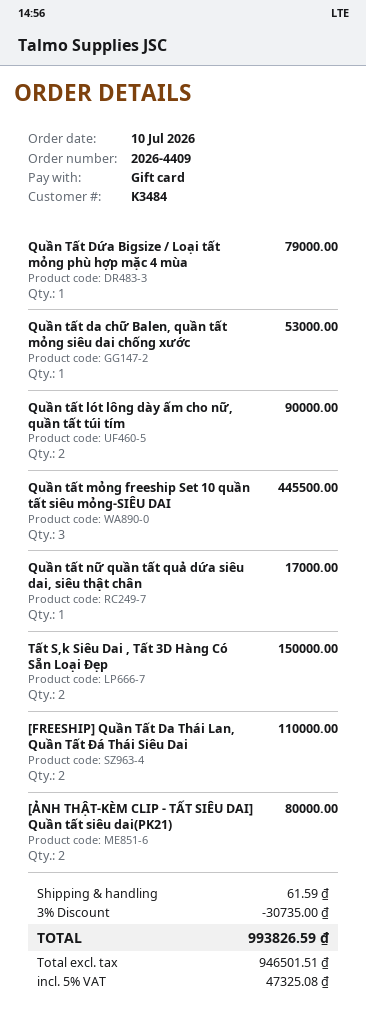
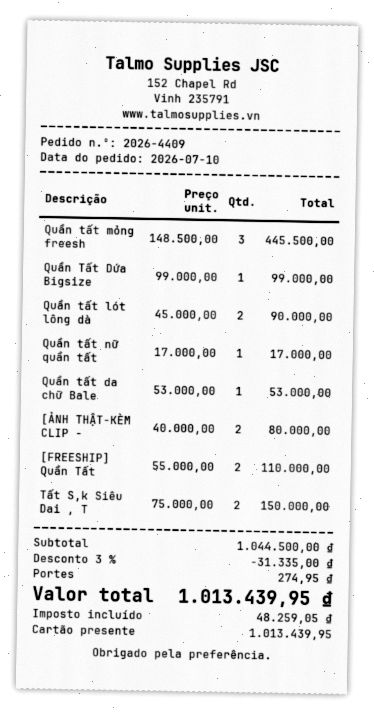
Quần Tất Dứa Bigsize / Loại tất mỏng phù hợp mặc 4 mùa: 1 for 79000.00 -> 1 for 99000.00
discount: 3% = 30735.00 -> 3% = 31335.00
shipping: 61.59 -> 274.95
tax: 47325.08 -> 48259.05
total: 993826.59 -> 1013439.95

